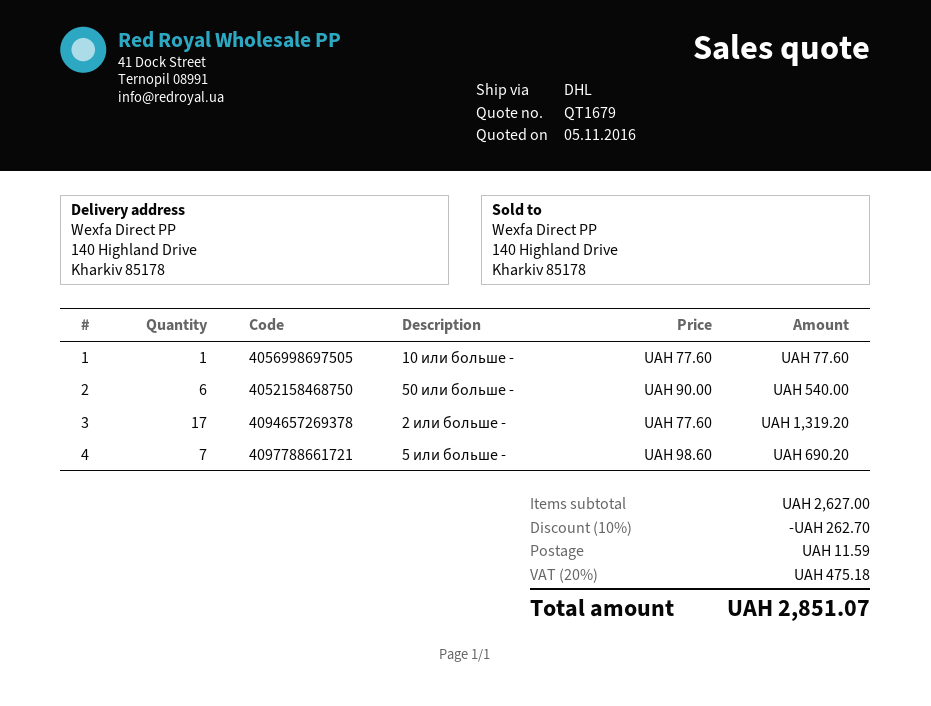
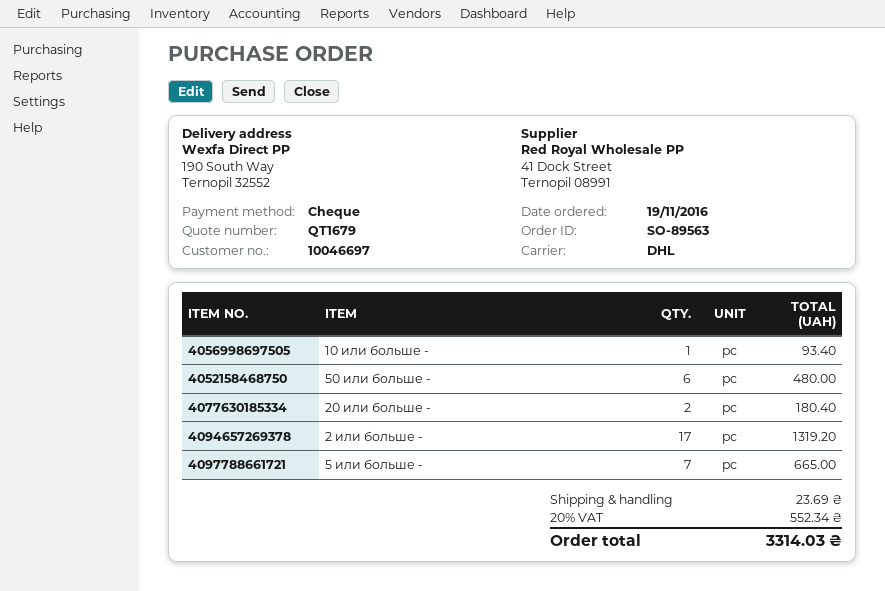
ship to: 140 Highland Drive, Kharkiv 85178 -> 190 South Way, Ternopil 32552
10 или больше -: 1 for 77.60 -> 1 for 93.40
50 или больше -: 6 for 540.00 -> 6 for 480.00
5 или больше -: 7 for 690.20 -> 7 for 665.00
20 или больше -: none -> 2 for 180.40
discount: 10% = 262.70 -> none
shipping: 11.59 -> 23.69
tax: 20% = 475.18 -> 20% = 552.34
total: 2851.07 -> 3314.03

